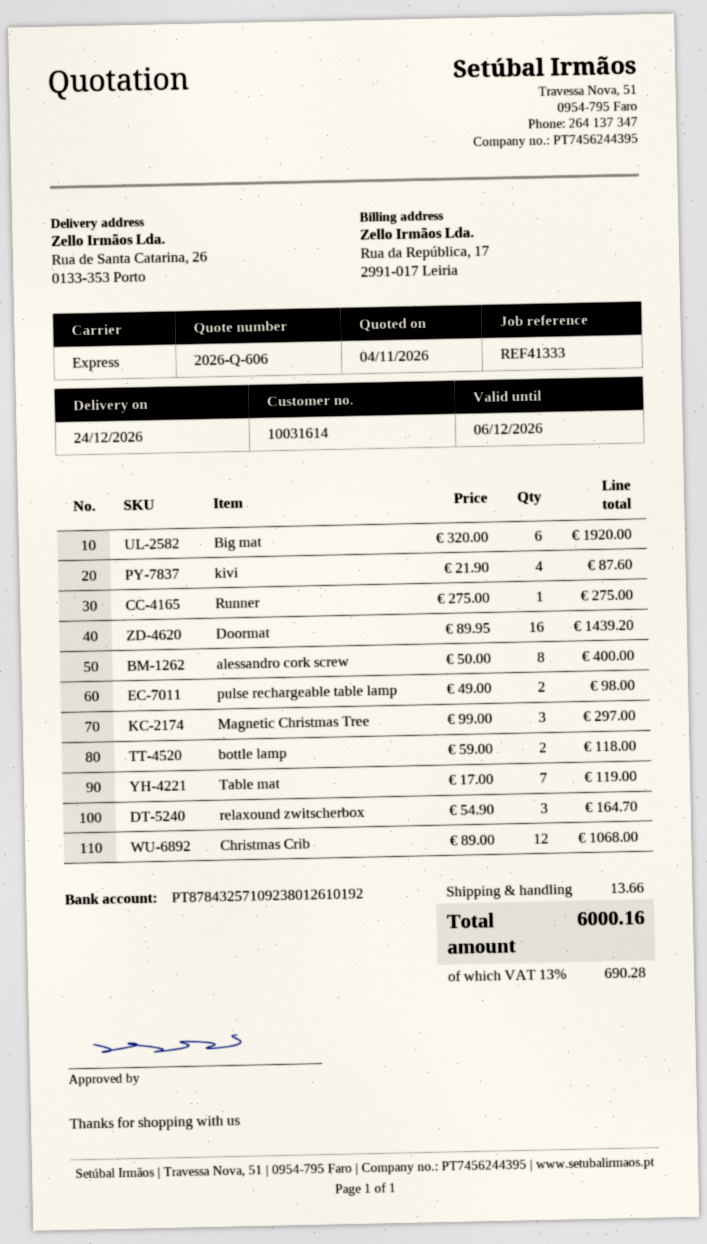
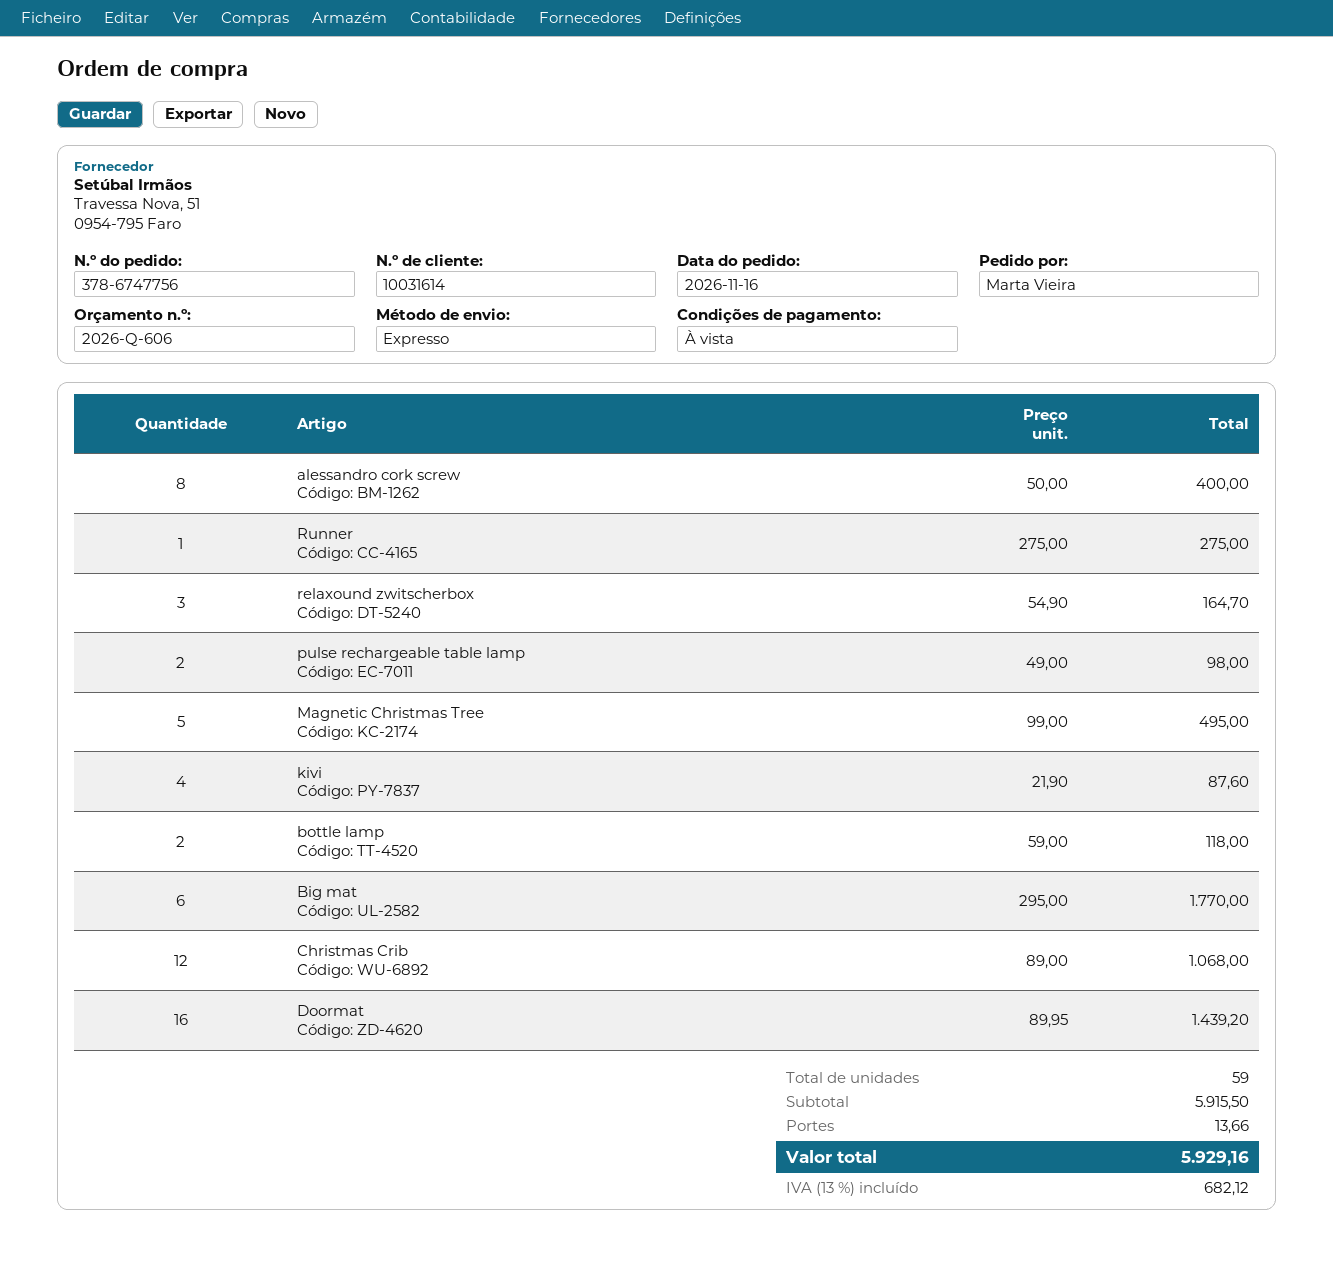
Big mat: 6 x 320.00 = 1920.00 -> 6 x 295.00 = 1770.00
Magnetic Christmas Tree: 3 x 99.00 = 297.00 -> 5 x 99.00 = 495.00
Table mat: 7 x 17.00 = 119.00 -> none
tax: 13% = 690.28 -> 13% = 682.12
total: 6000.16 -> 5929.16

